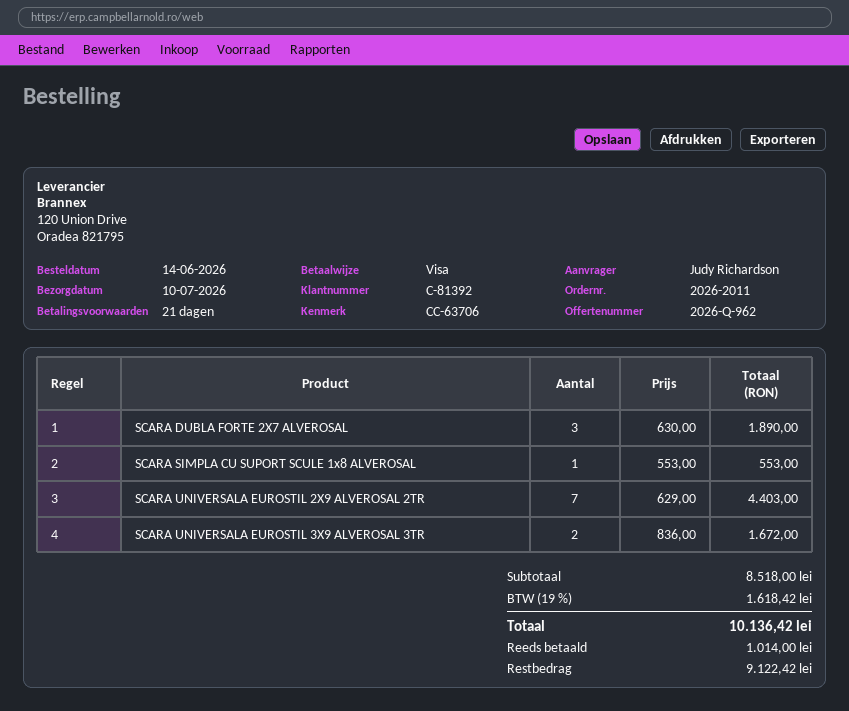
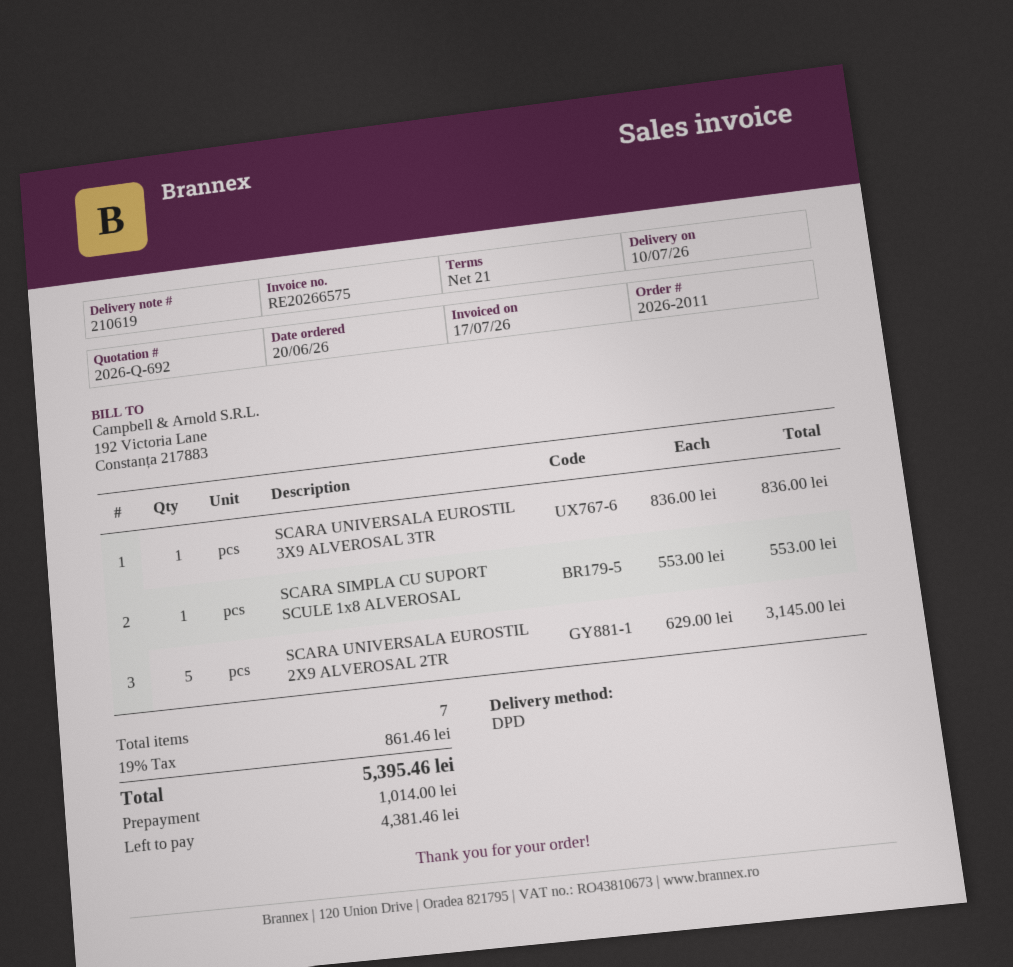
quote number: 2026-Q-962 -> 2026-Q-692
order date: 2026-06-14 -> 2026-06-20
SCARA DUBLA FORTE 2X7 ALVEROSAL: 3 x 630.00 = 1890.00 -> none
SCARA UNIVERSALA EUROSTIL 2X9 ALVEROSAL 2TR: 7 x 629.00 = 4403.00 -> 5 x 629.00 = 3145.00
SCARA UNIVERSALA EUROSTIL 3X9 ALVEROSAL 3TR: 2 x 836.00 = 1672.00 -> 1 x 836.00 = 836.00
tax: 19% = 1618.42 -> 19% = 861.46
total: 10136.42 -> 5395.46
balance: 9122.42 -> 4381.46

